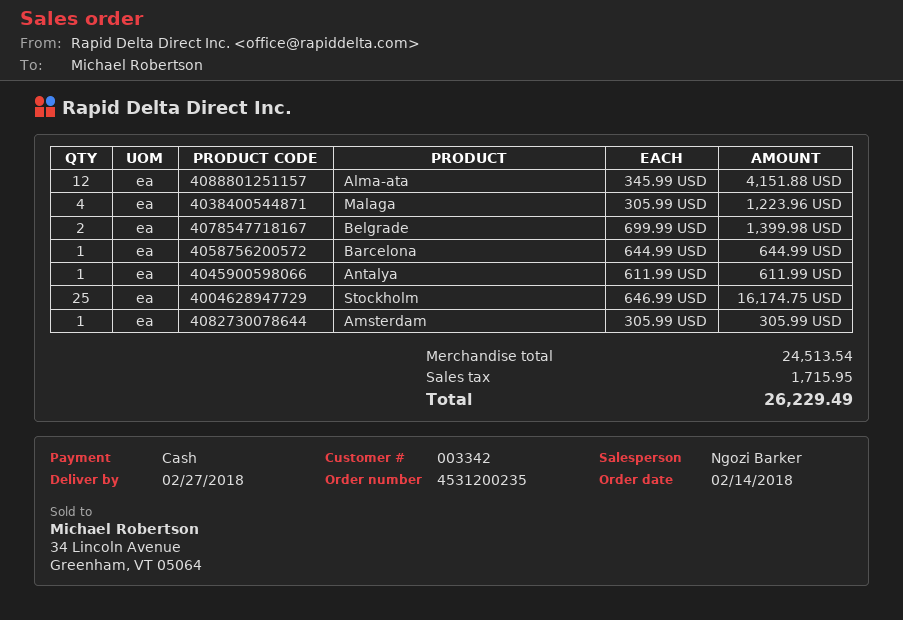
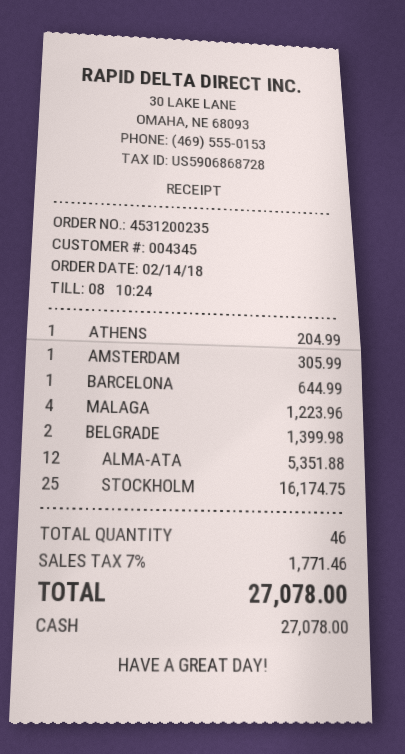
customer number: 003342 -> 004345
Alma-ata: 12 for 4151.88 -> 12 for 5351.88
Antalya: 1 for 611.99 -> none
ATHENS: none -> 1 for 204.99
tax: 1715.95 -> 1771.46
total: 26229.49 -> 27078.00

